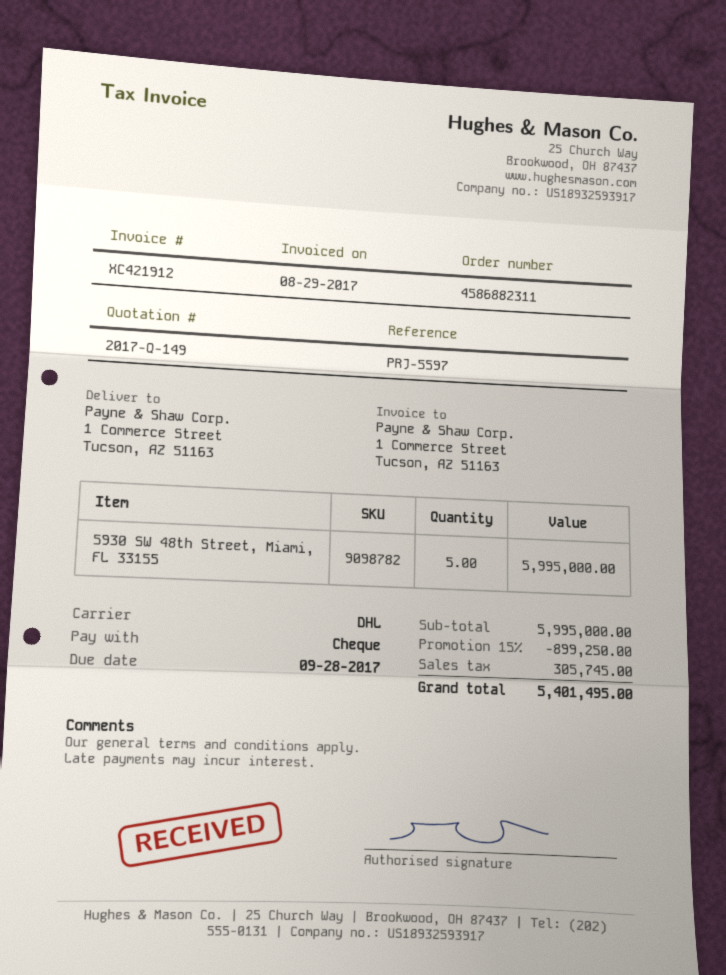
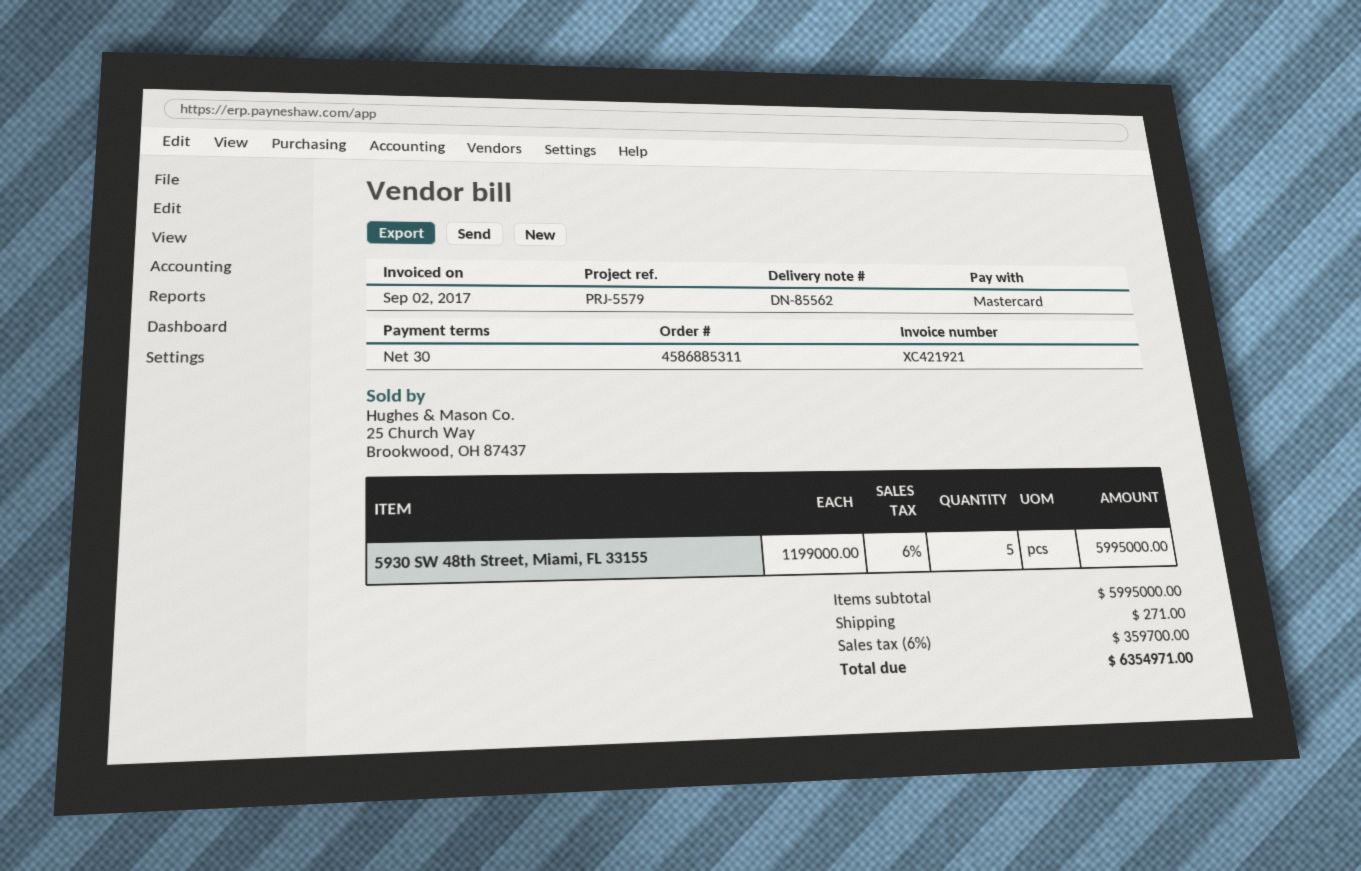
order number: 4586882311 -> 4586885311
invoice number: XC421912 -> XC421921
invoice date: 2017-08-29 -> 2017-09-02
reference: PRJ-5597 -> PRJ-5579
payment method: cheque -> Mastercard
discount: 15% = 899250.00 -> none
shipping: none -> 271.00
tax: 305745.00 -> 359700.00
total: 5401495.00 -> 6354971.00

